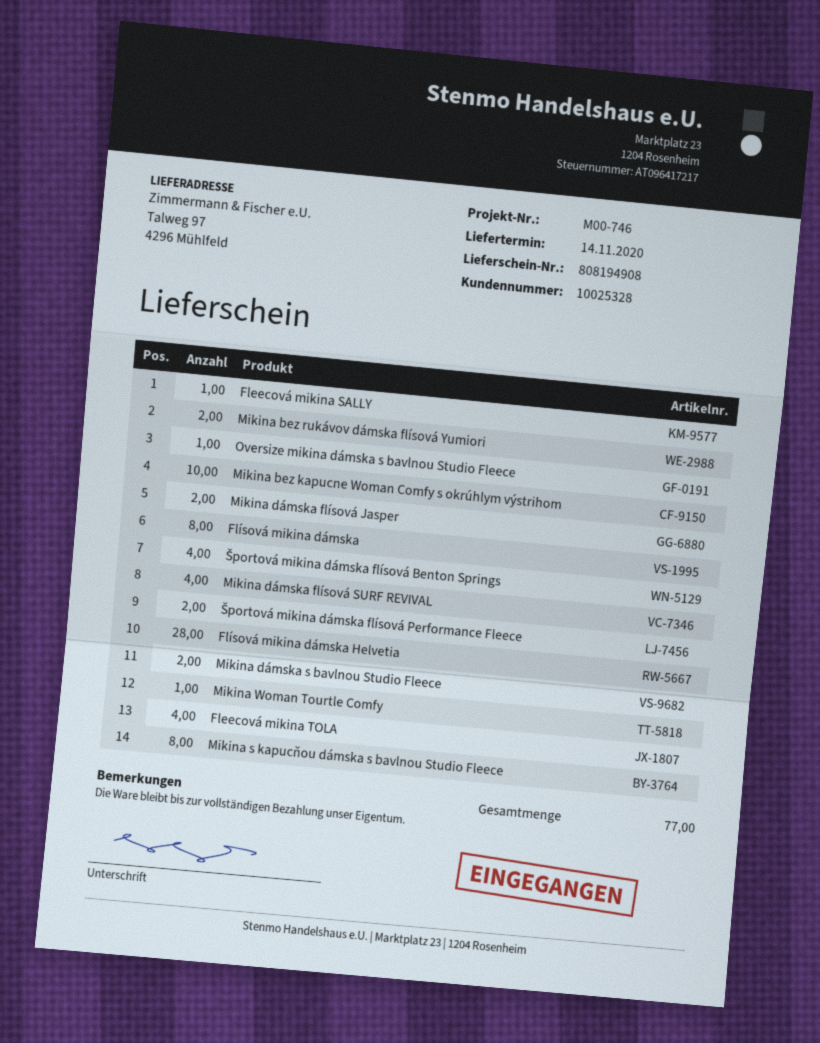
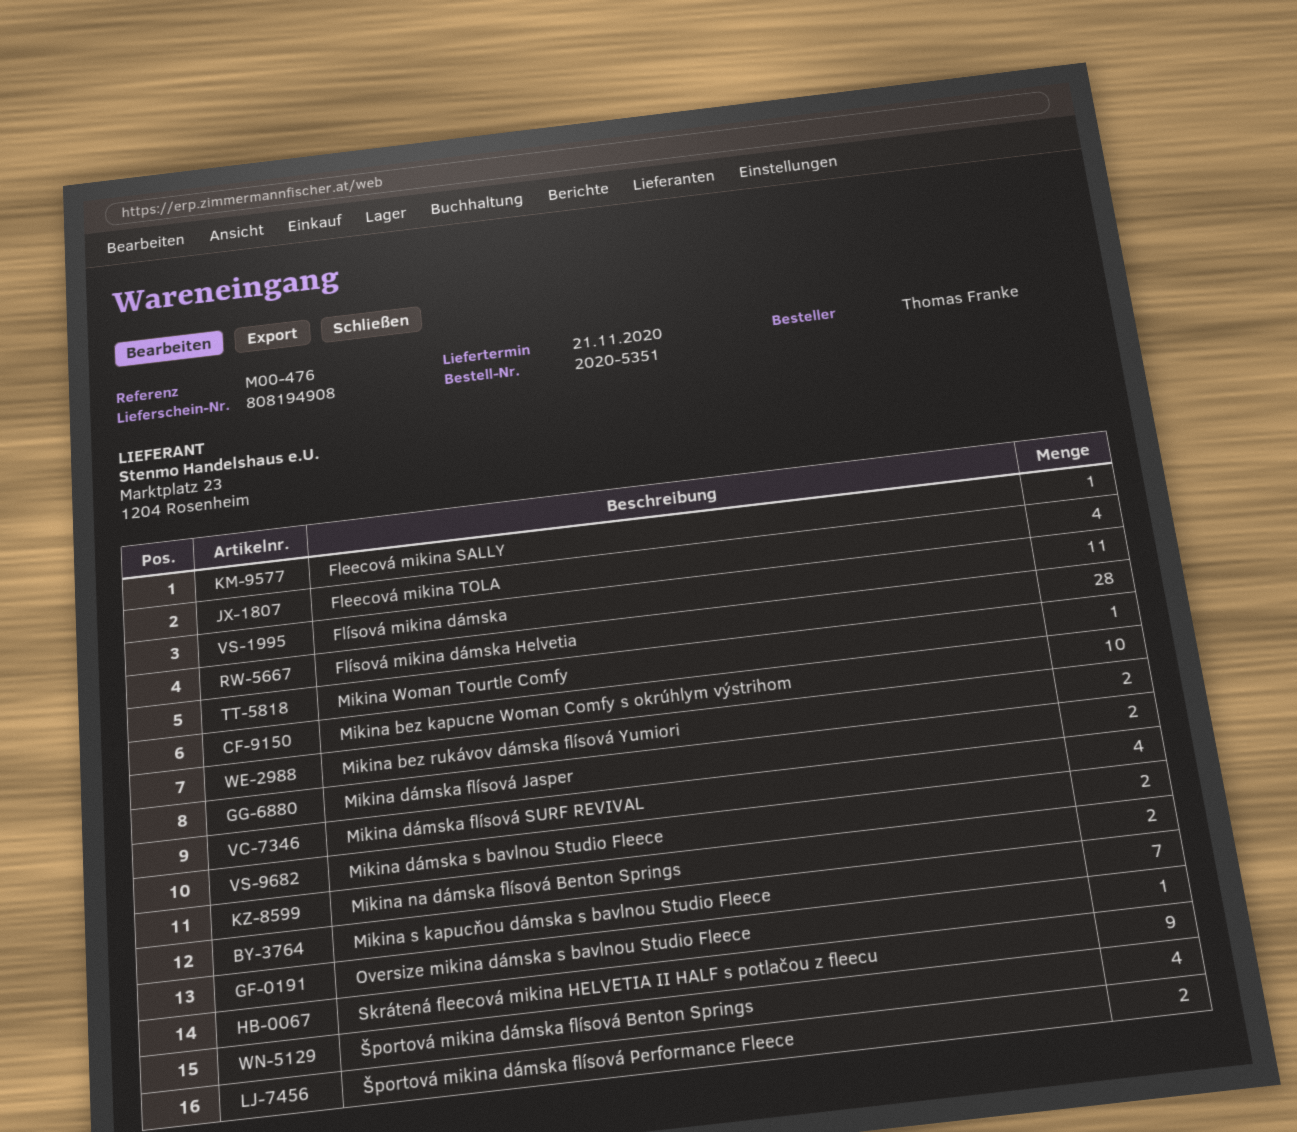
delivery date: 2020-11-14 -> 2020-11-21
reference: M00-746 -> M00-476
Flísová mikina dámska: 8 -> 11
Mikina s kapucňou dámska s bavlnou Studio Fleece: 8 -> 7
Mikina na dámska flísová Benton Springs: none -> 2
Skrátená fleecová mikina HELVETIA II HALF s potlačou z fleecu: none -> 9

